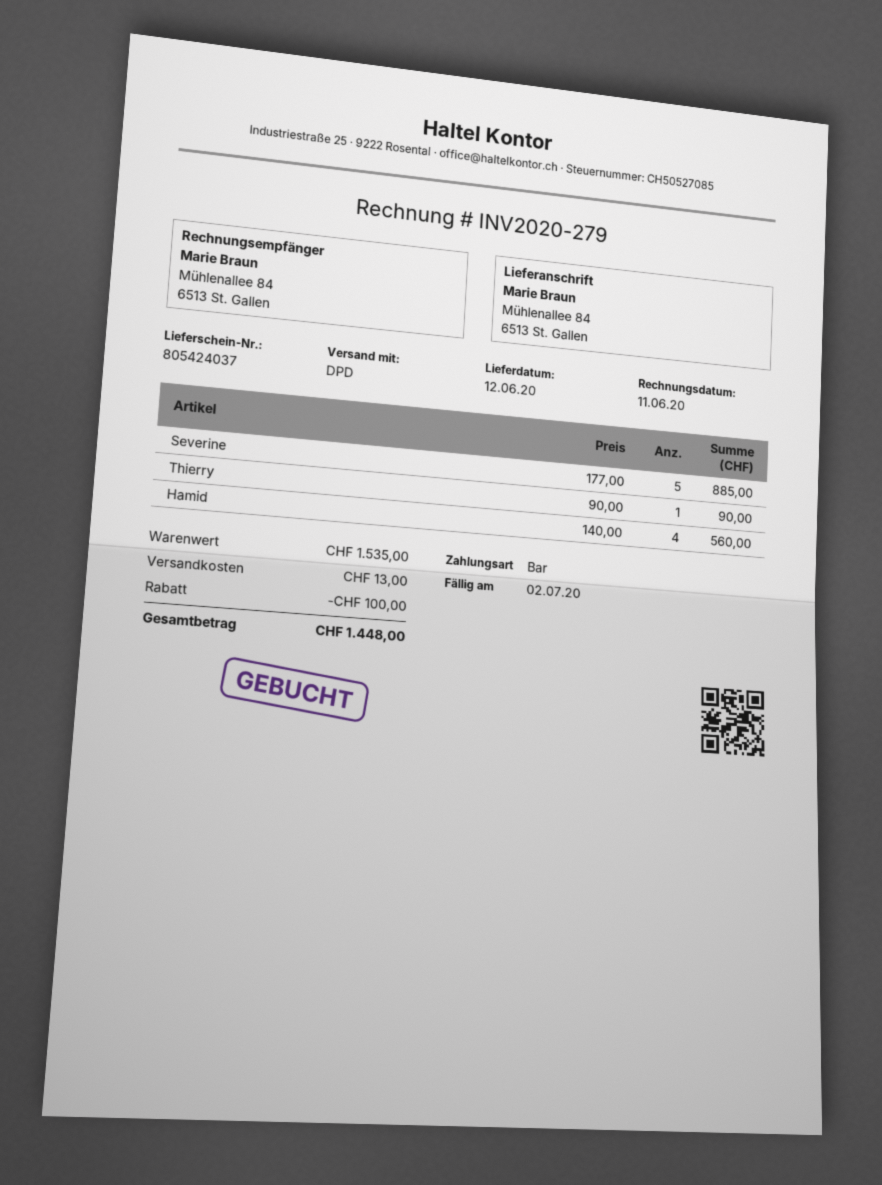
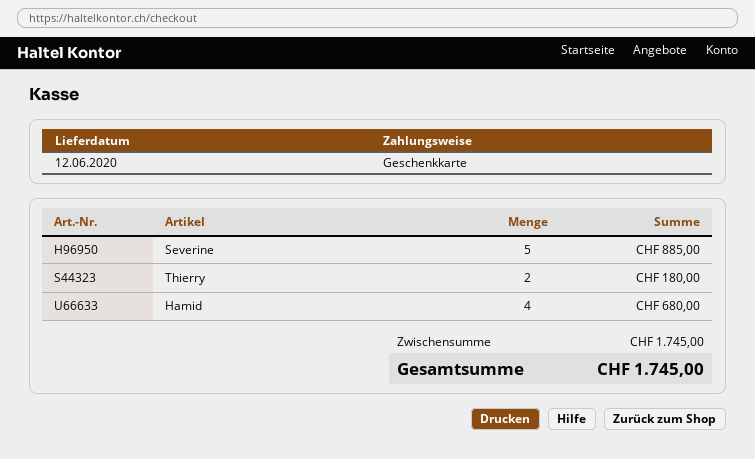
payment method: cash -> gift card
Thierry: 1 for 90.00 -> 2 for 180.00
Hamid: 4 for 560.00 -> 4 for 680.00
subtotal: 1535.00 -> 1745.00
discount: 100.00 -> none
shipping: 13.00 -> none
total: 1448.00 -> 1745.00

